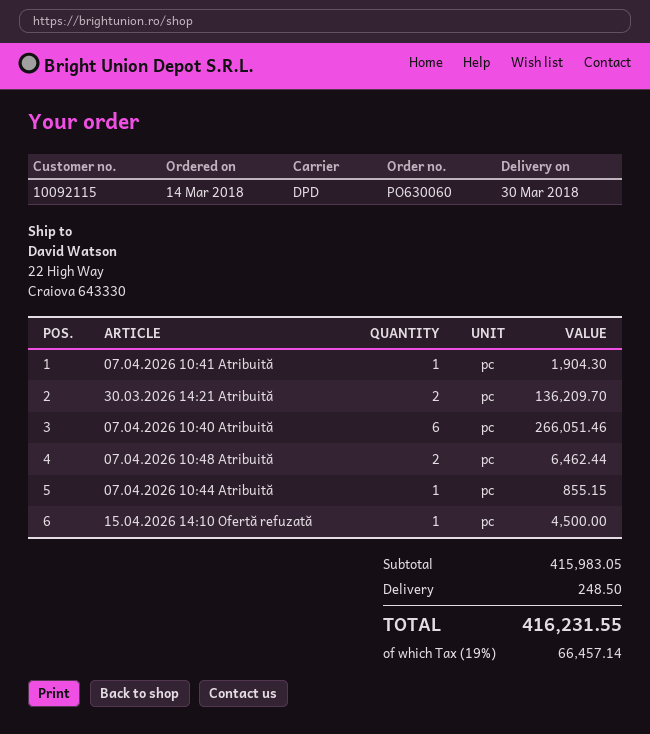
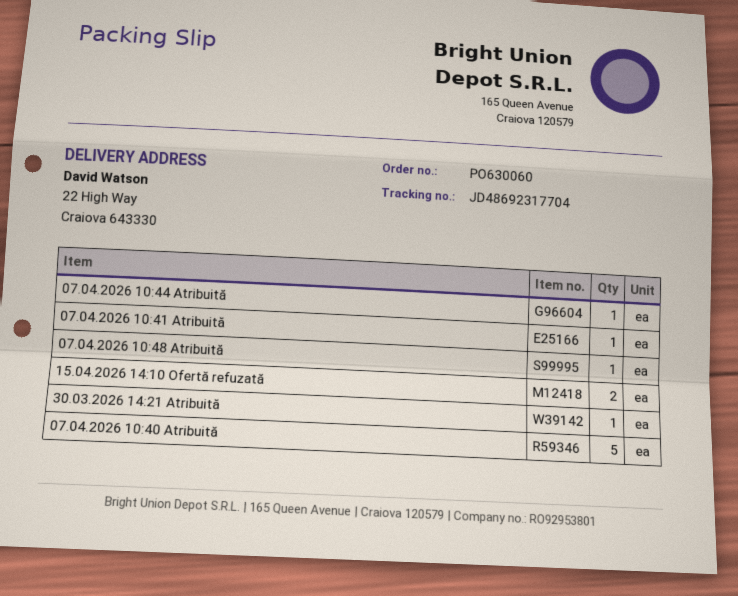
30.03.2026 14:21 Atribuită: 2 -> 1
07.04.2026 10:40 Atribuită: 6 -> 5
07.04.2026 10:48 Atribuită: 2 -> 1
15.04.2026 14:10 Ofertă refuzată: 1 -> 2

